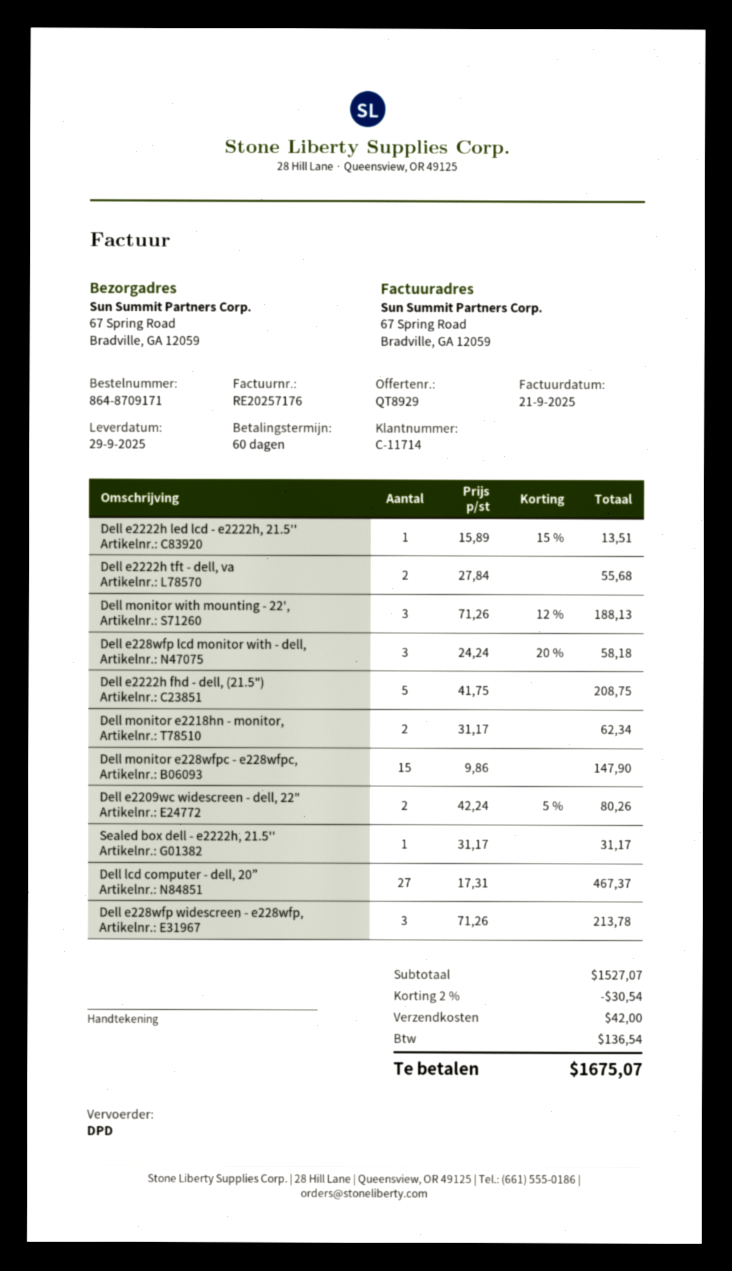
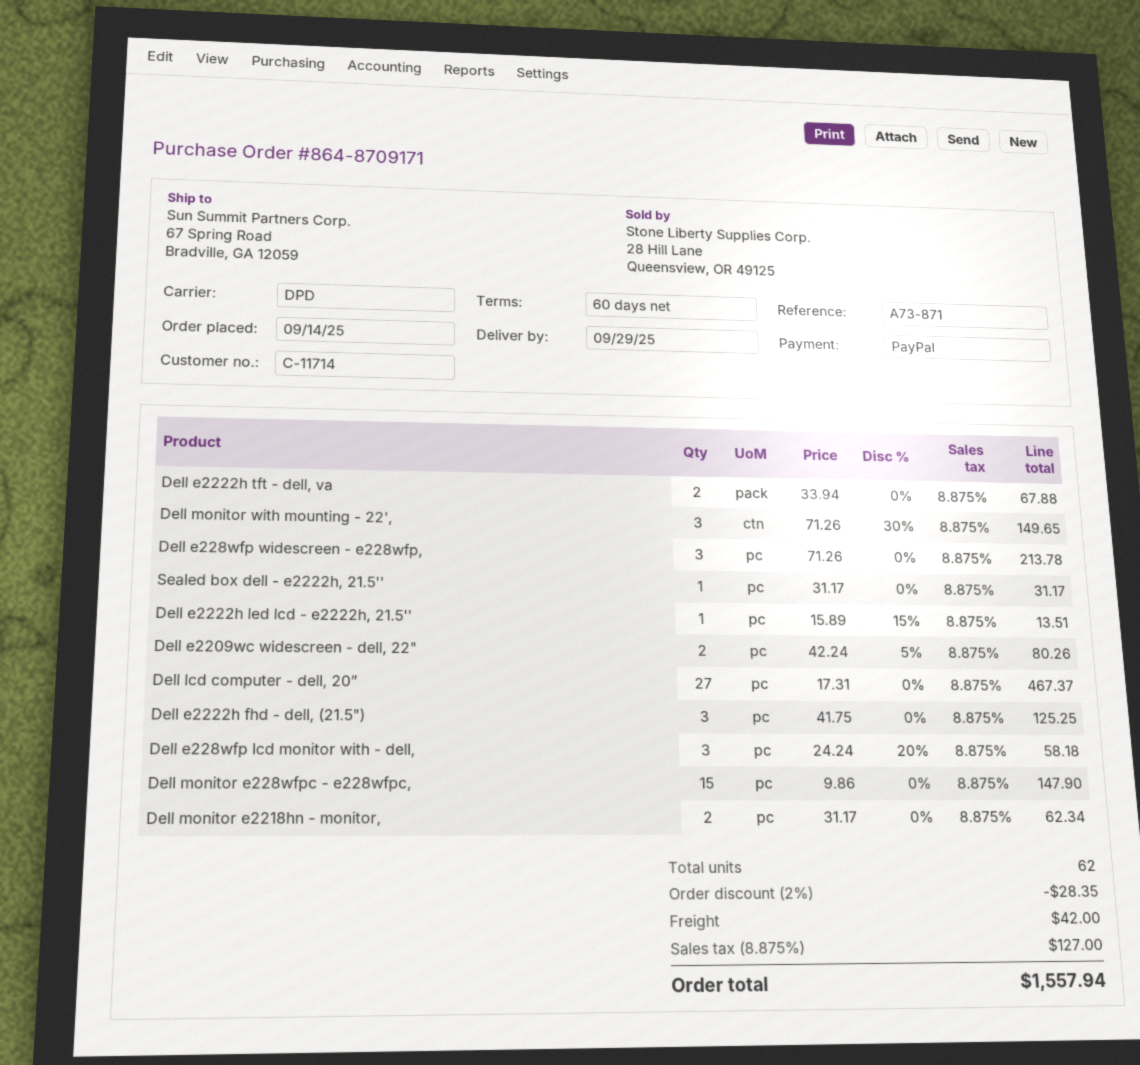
Dell e2222h tft - dell, va: 2 x 27.84 = 55.68 -> 2 x 33.94 = 67.88
Dell monitor with mounting - 22',: 3 x 71.26 - 12% = 188.13 -> 3 x 71.26 - 30% = 149.65
Dell e2222h fhd - dell, (21.5"): 5 x 41.75 = 208.75 -> 3 x 41.75 = 125.25
discount: 2% = 30.54 -> 2% = 28.35
tax: 136.54 -> 127.00
total: 1675.07 -> 1557.94

